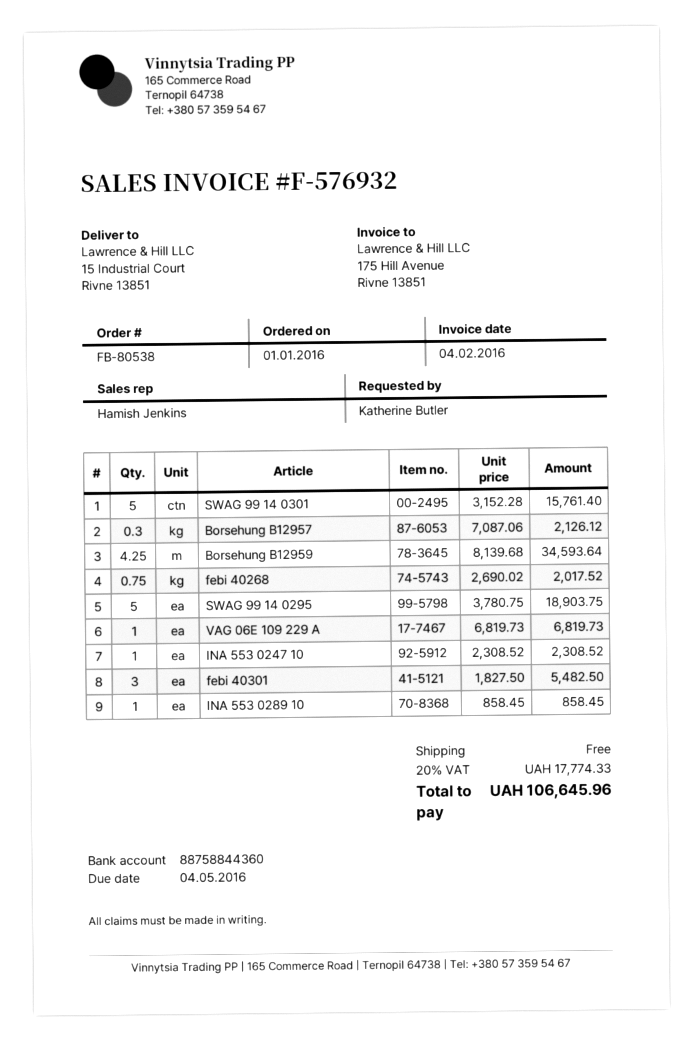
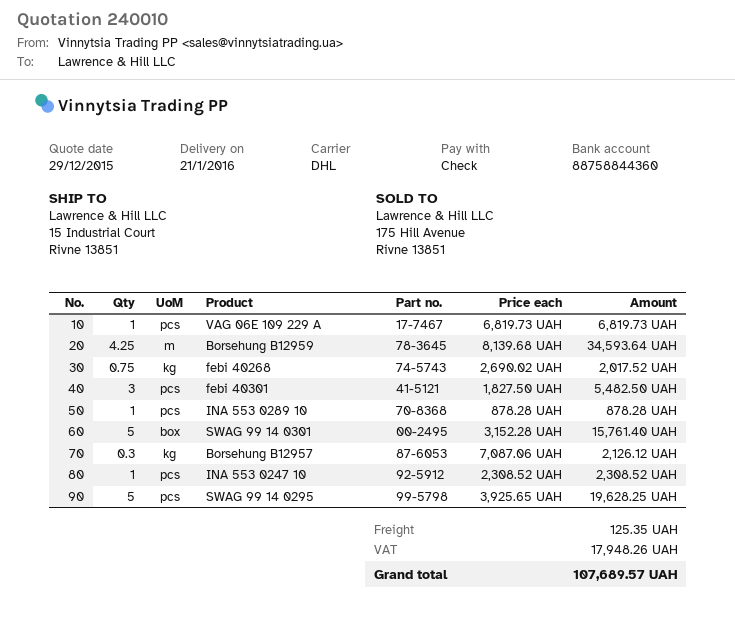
SWAG 99 14 0295: 5 x 3780.75 = 18903.75 -> 5 x 3925.65 = 19628.25
INA 553 0289 10: 1 x 858.45 = 858.45 -> 1 x 878.28 = 878.28
shipping: 0.00 -> 125.35
tax: 17774.33 -> 17948.26
total: 106645.96 -> 107689.57

